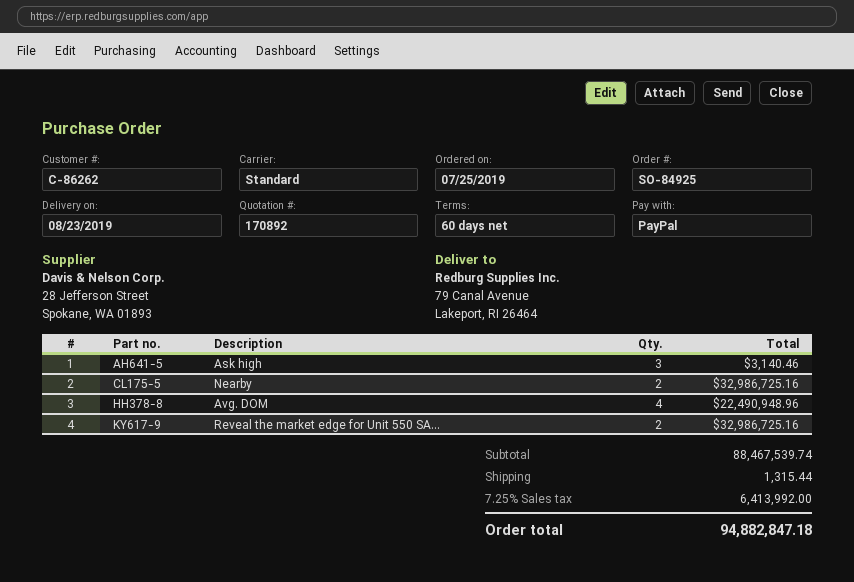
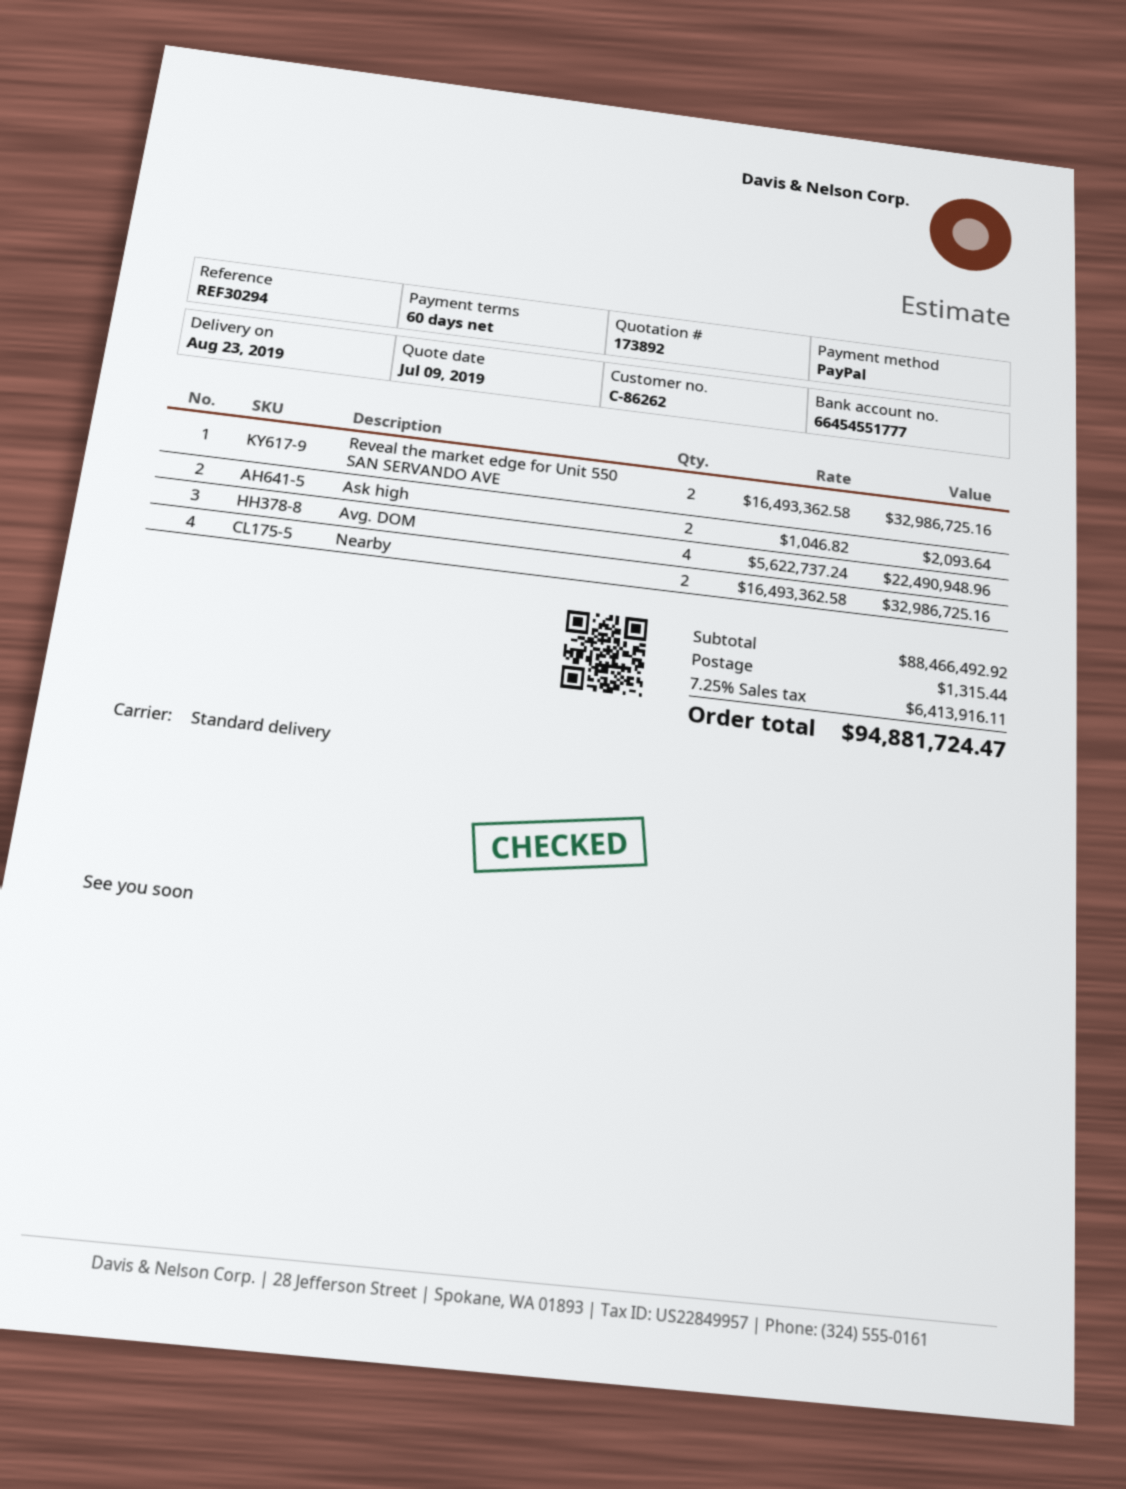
quote number: 170892 -> 173892
Ask high: 3 for 3140.46 -> 2 for 2093.64
subtotal: 88467539.74 -> 88466492.92
tax: 7.25% = 6413992.00 -> 7.25% = 6413916.11
total: 94882847.18 -> 94881724.47

